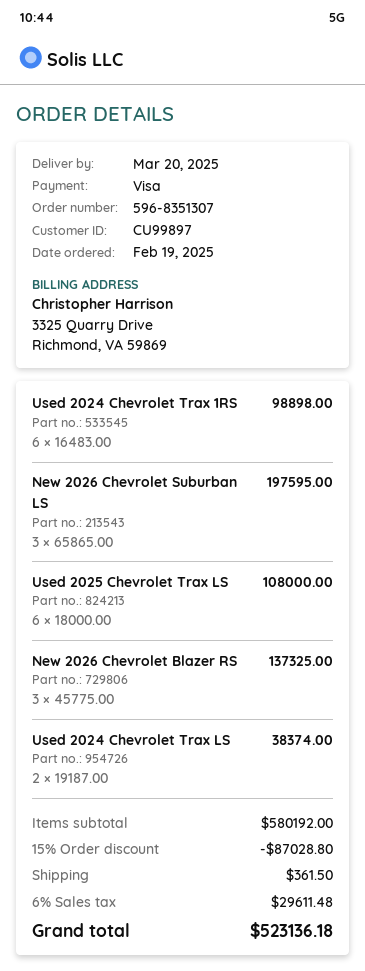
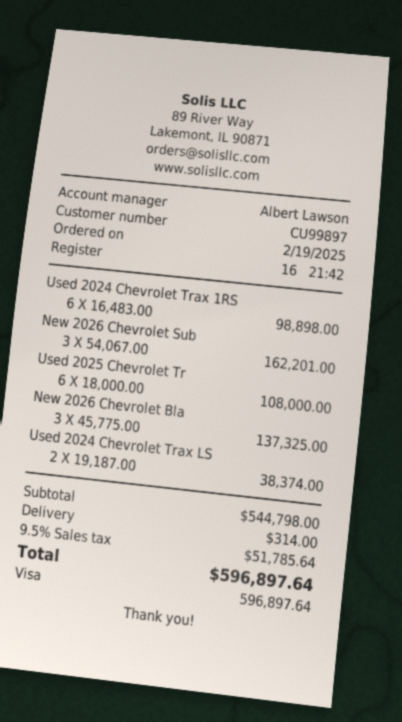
New 2026 Chevrolet Suburban LS: 3 x 65865.00 = 197595.00 -> 3 x 54067.00 = 162201.00
subtotal: 580192.00 -> 544798.00
discount: 15% = 87028.80 -> none
shipping: 361.50 -> 314.00
tax: 6% = 29611.48 -> 9.5% = 51785.64
total: 523136.18 -> 596897.64

